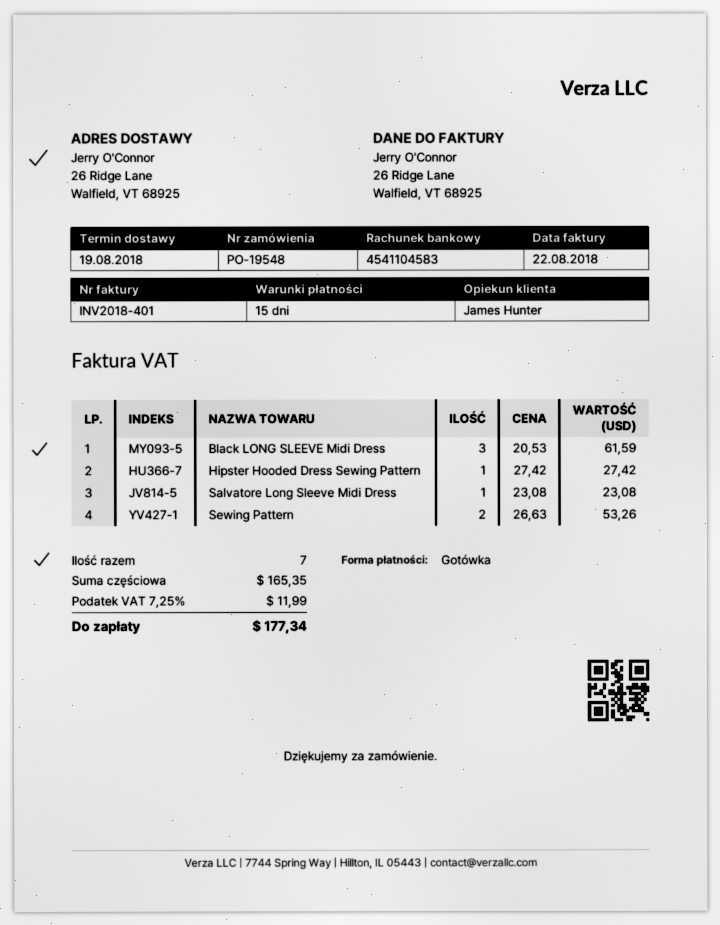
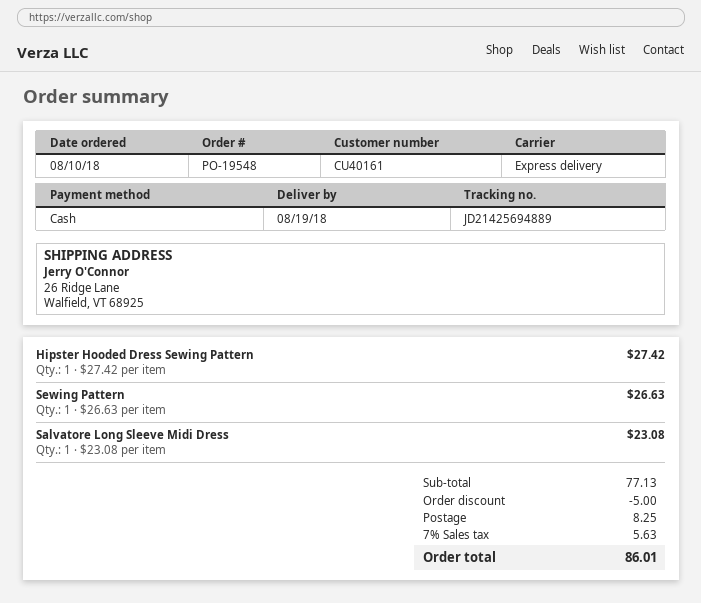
Black LONG SLEEVE Midi Dress: 3 x 20.53 = 61.59 -> none
Sewing Pattern: 2 x 26.63 = 53.26 -> 1 x 26.63 = 26.63
subtotal: 165.35 -> 77.13
discount: none -> 5.00
shipping: none -> 8.25
tax: 7.25% = 11.99 -> 7% = 5.63
total: 177.34 -> 86.01

